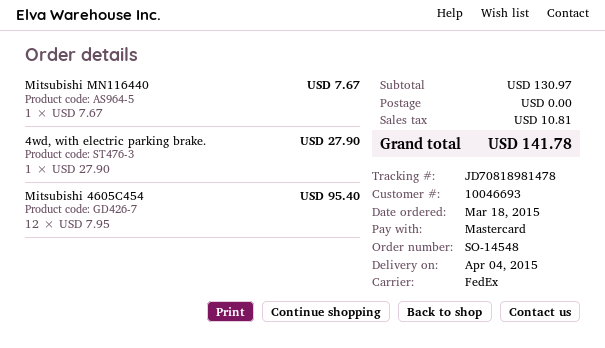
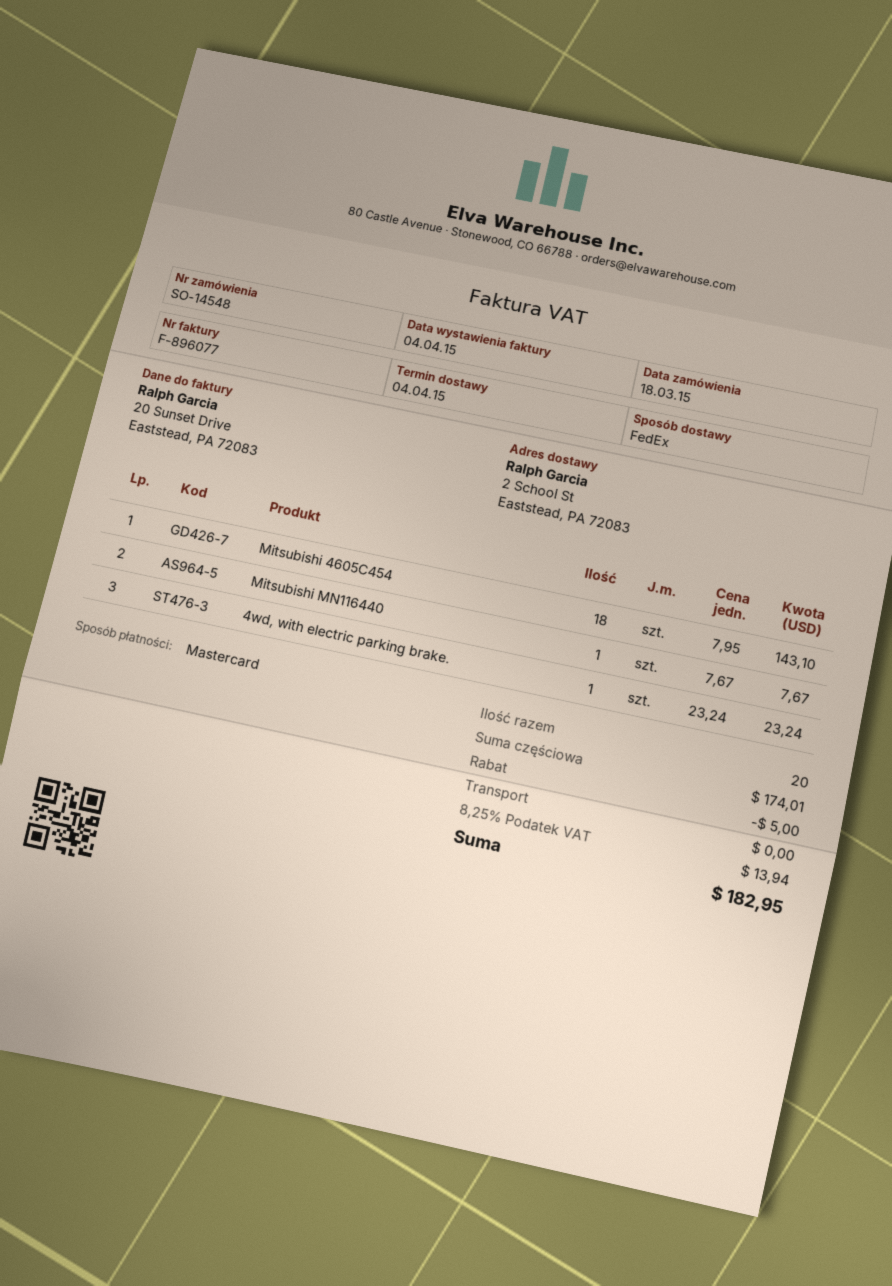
4wd, with electric parking brake.: 1 x 27.90 = 27.90 -> 1 x 23.24 = 23.24
Mitsubishi 4605C454: 12 x 7.95 = 95.40 -> 18 x 7.95 = 143.10
subtotal: 130.97 -> 174.01
discount: none -> 5.00
tax: 10.81 -> 13.94
total: 141.78 -> 182.95

